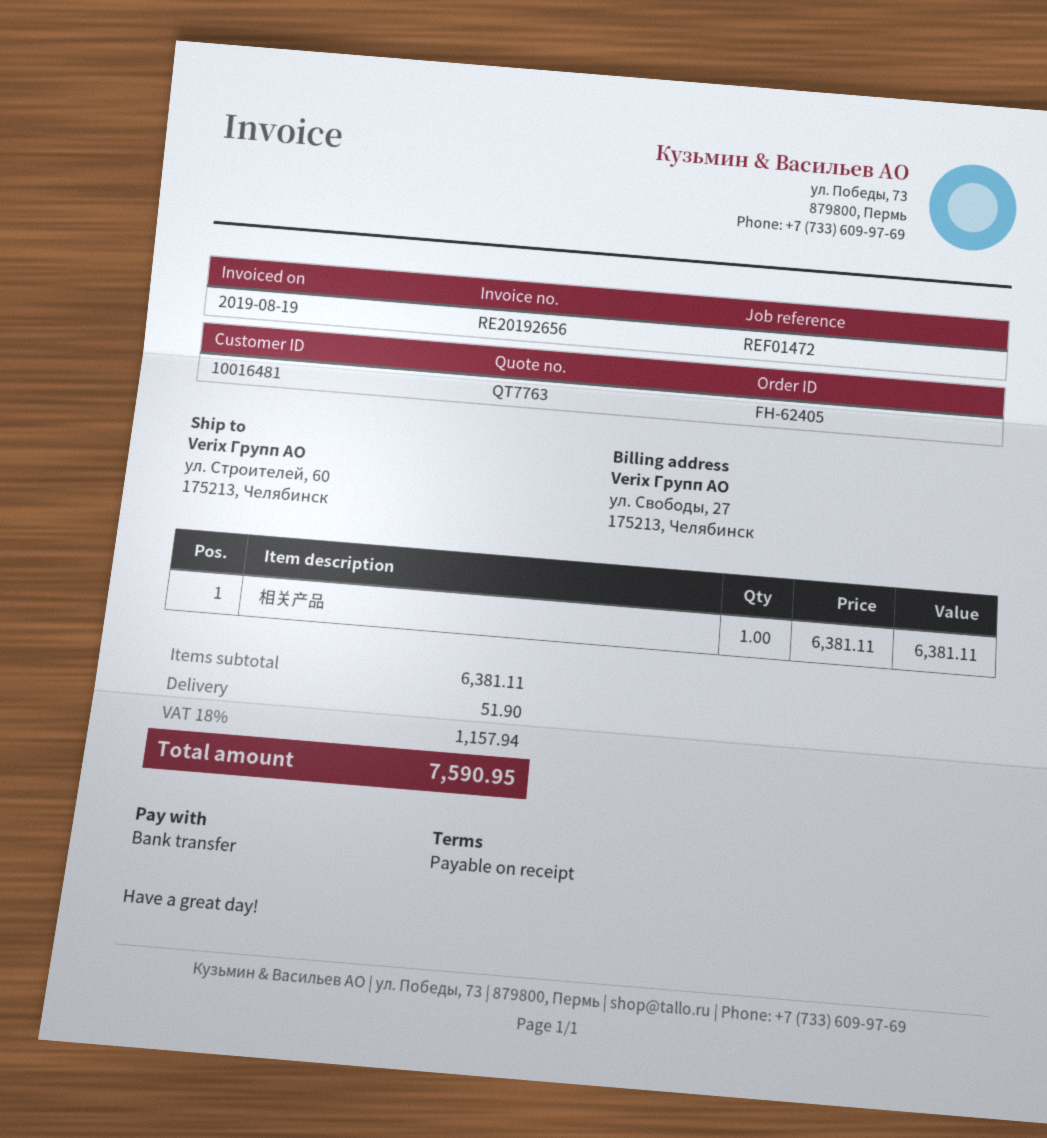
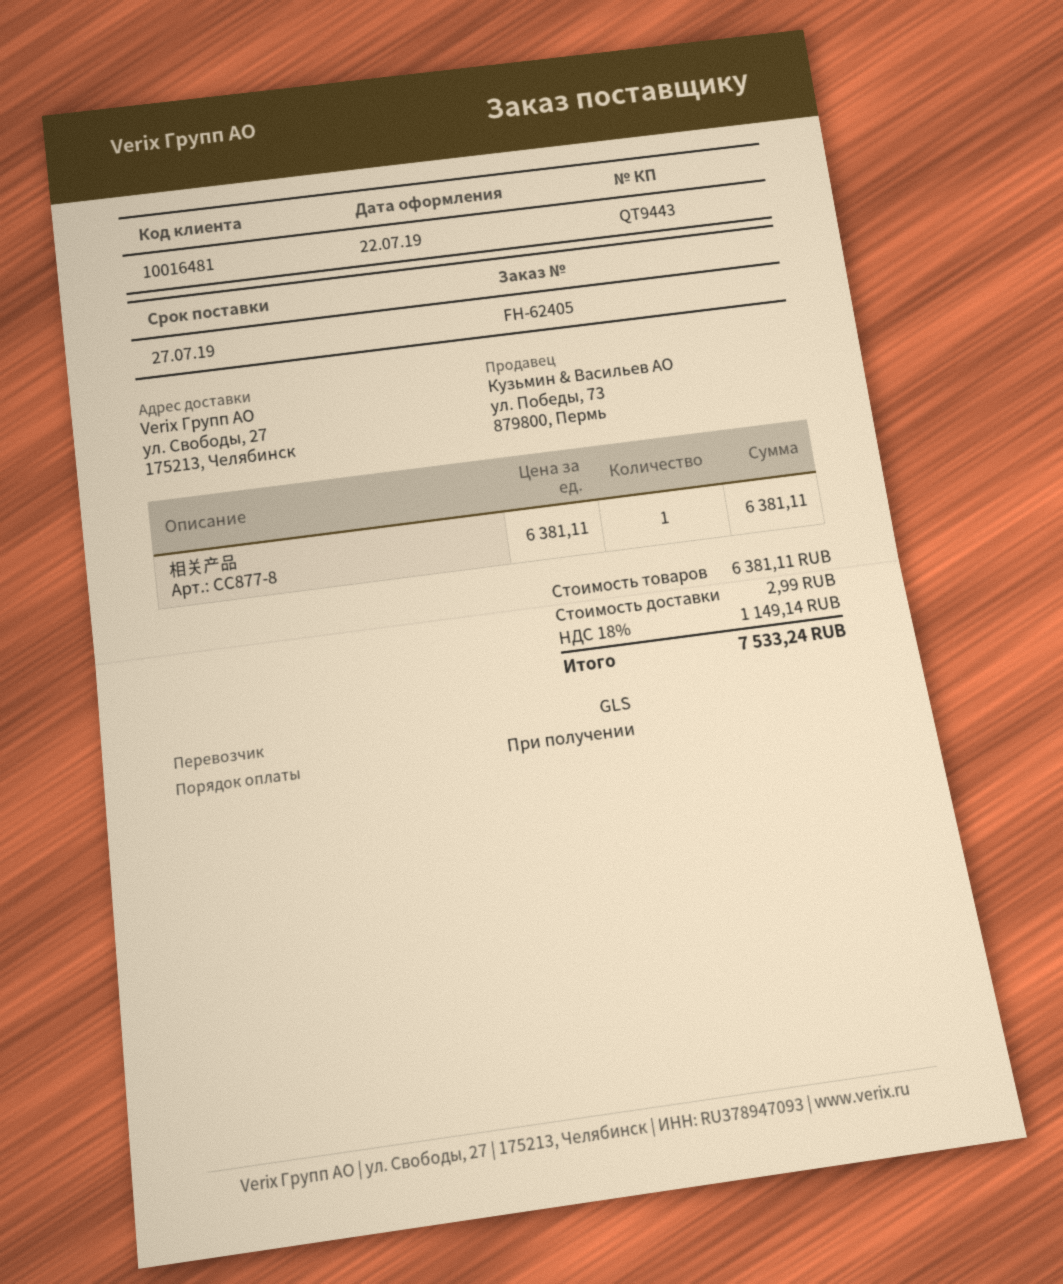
quote number: QT7763 -> QT9443
ship to: ул. Строителей, 60, 175213, Челябинск -> ул. Свободы, 27, 175213, Челябинск
shipping: 51.90 -> 2.99
tax: 18% = 1157.94 -> 18% = 1149.14
total: 7590.95 -> 7533.24

